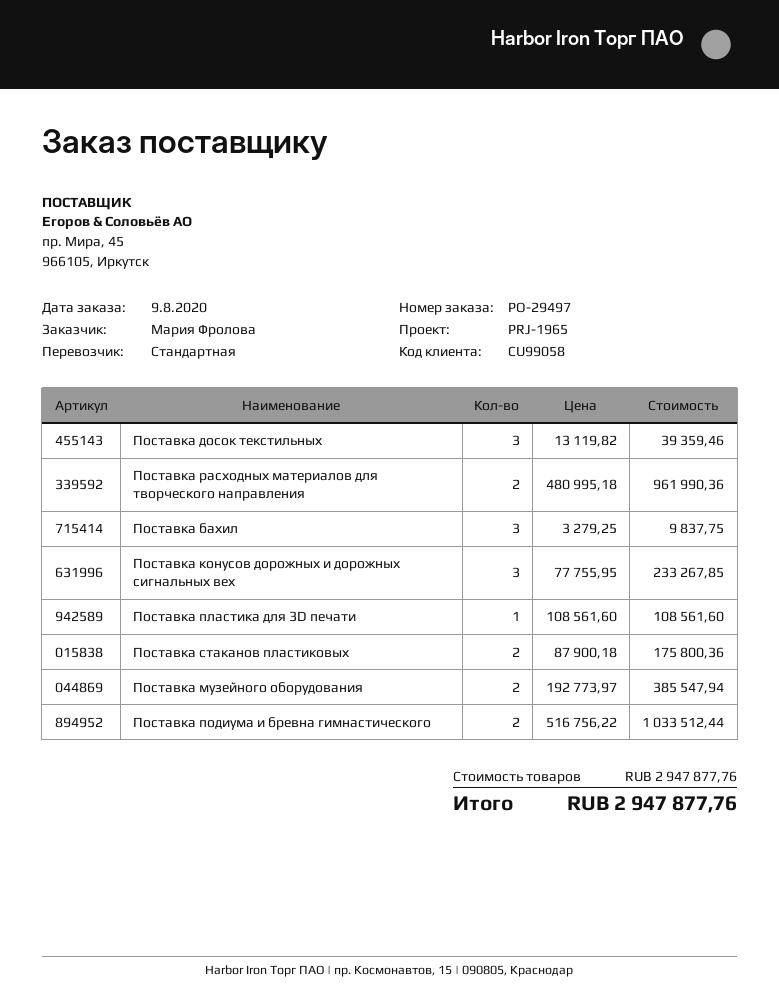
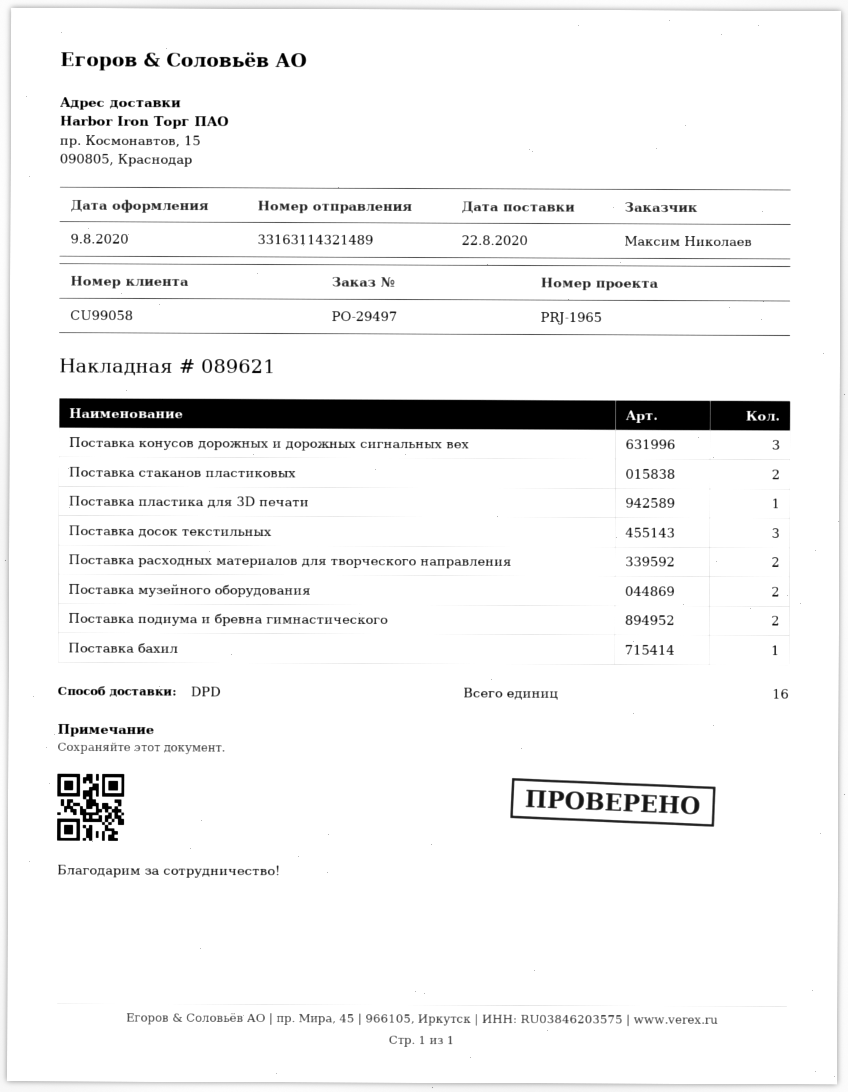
ordered by: Мария Фролова -> Максим Николаев
shipping method: standard -> DPD
Поставка бахил: 3 -> 1

